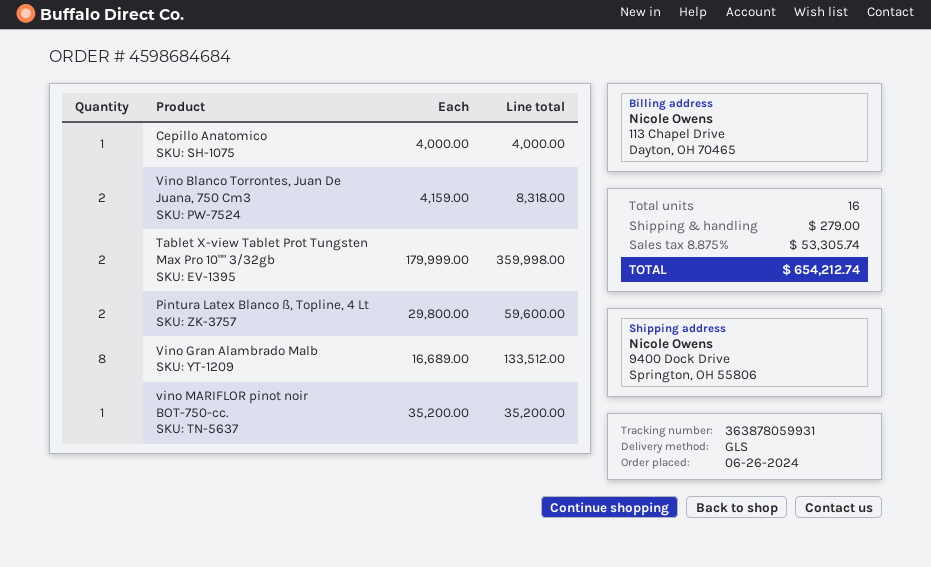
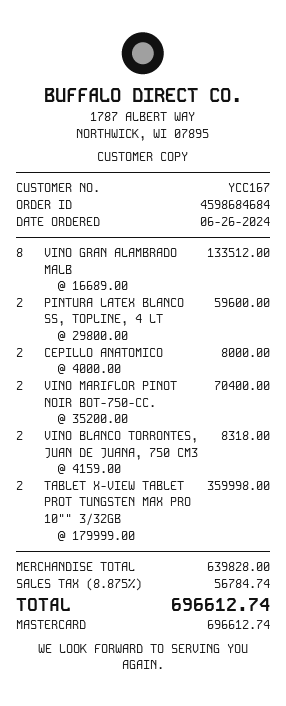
Cepillo Anatomico: 1 x 4000.00 = 4000.00 -> 2 x 4000.00 = 8000.00
vino MARIFLOR pinot noir BOT-750-cc.: 1 x 35200.00 = 35200.00 -> 2 x 35200.00 = 70400.00
shipping: 279.00 -> none
tax: 8.875% = 53305.74 -> 8.875% = 56784.74
total: 654212.74 -> 696612.74

